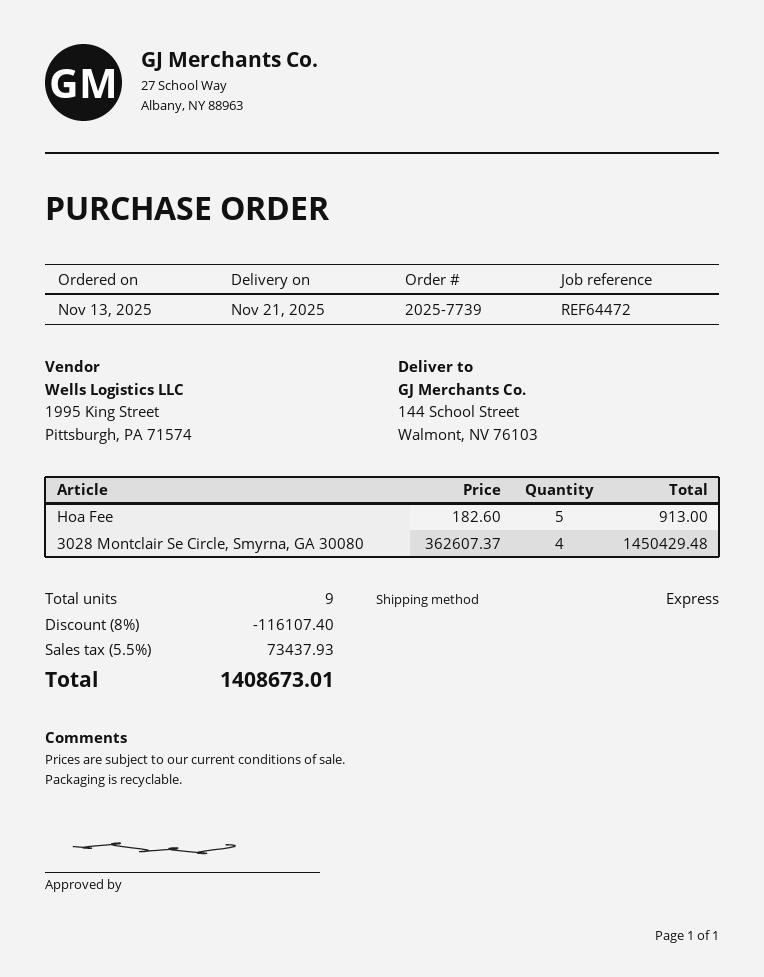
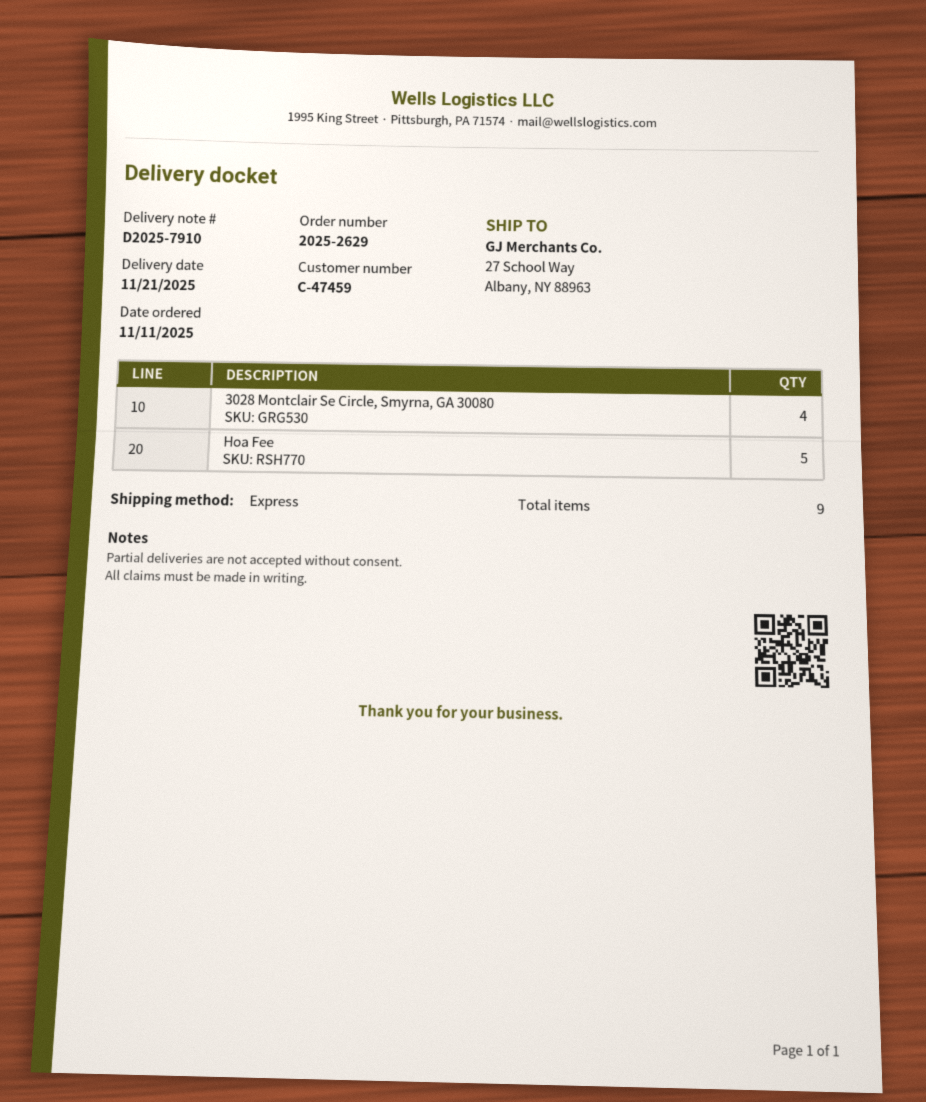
order number: 2025-7739 -> 2025-2629
order date: 2025-11-13 -> 2025-11-11
ship to: 144 School Street, Walmont, NV 76103 -> 27 School Way, Albany, NY 88963

